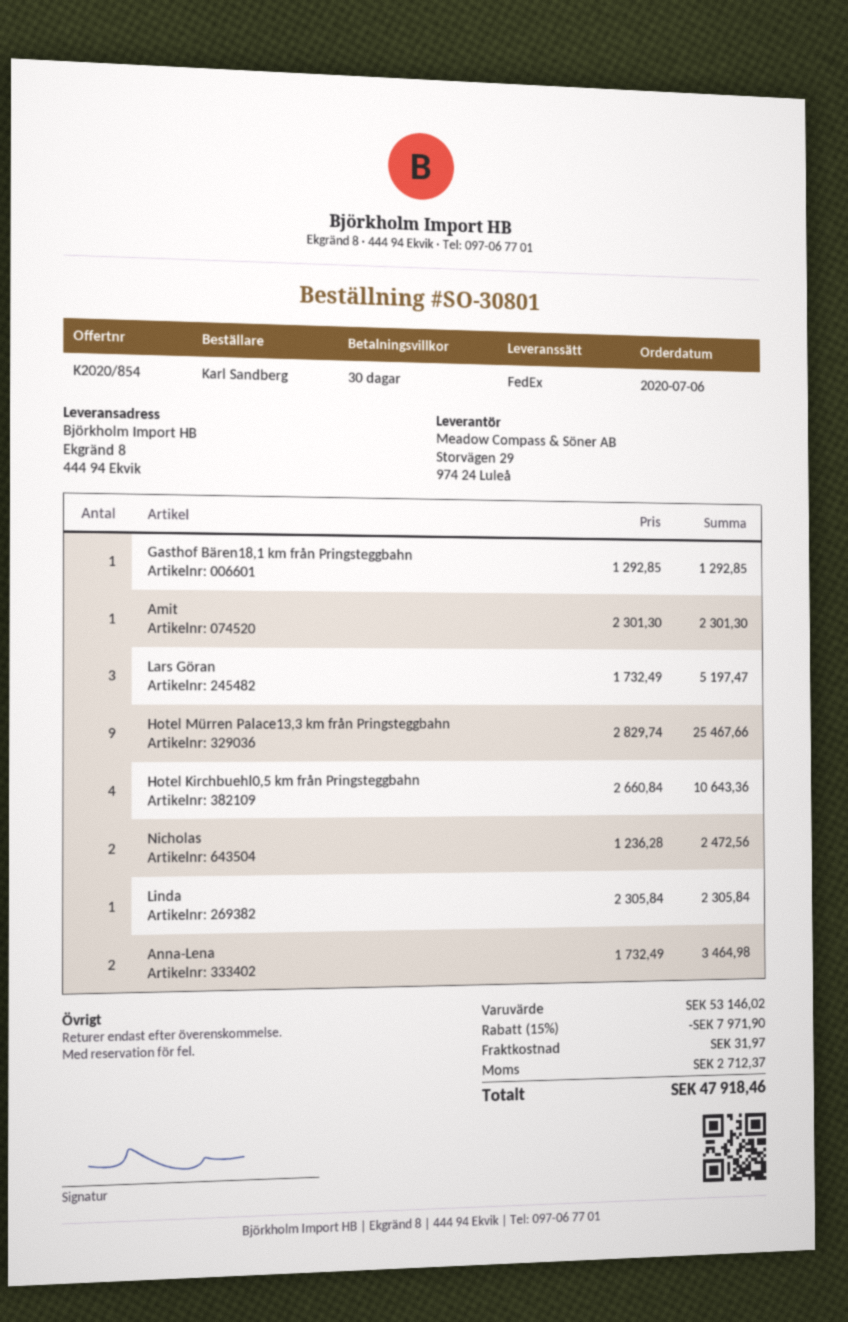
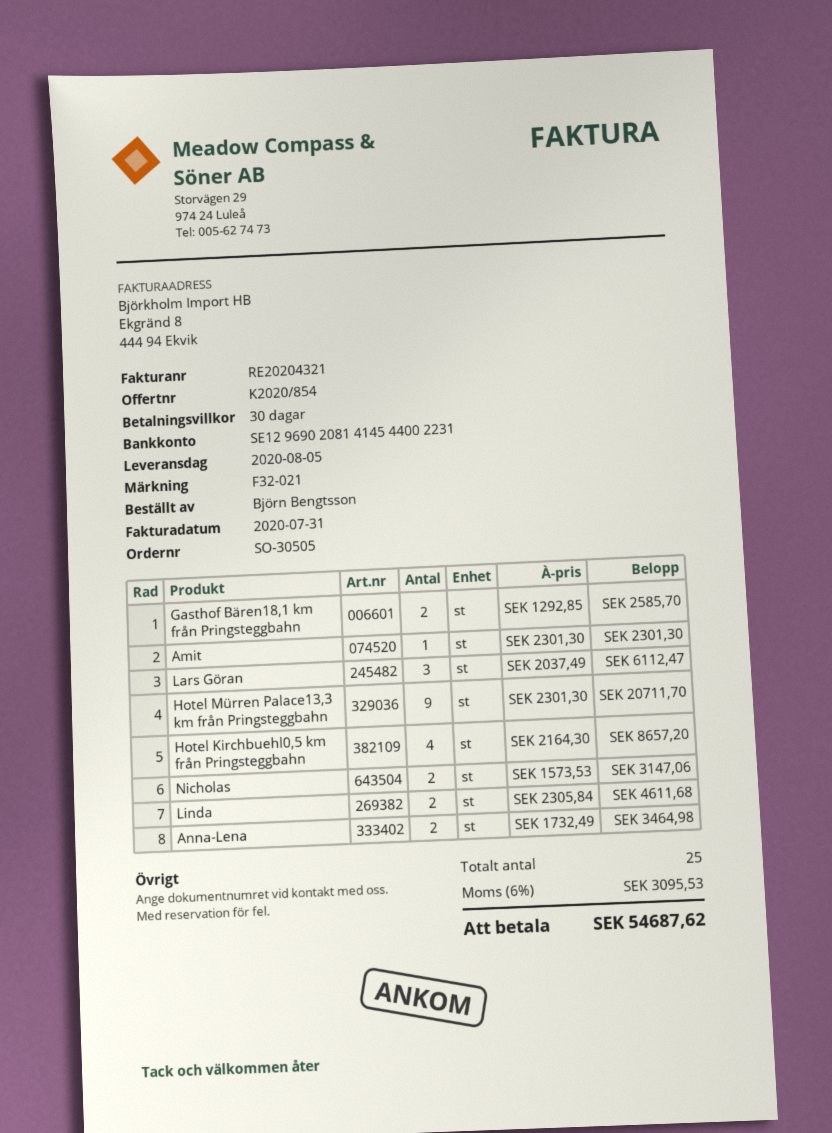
order number: SO-30801 -> SO-30505
ordered by: Karl Sandberg -> Björn Bengtsson
Gasthof Bären18,1 km från Pringsteggbahn: 1 x 1292.85 = 1292.85 -> 2 x 1292.85 = 2585.70
Lars Göran: 3 x 1732.49 = 5197.47 -> 3 x 2037.49 = 6112.47
Hotel Mürren Palace13,3 km från Pringsteggbahn: 9 x 2829.74 = 25467.66 -> 9 x 2301.30 = 20711.70
Hotel Kirchbuehl0,5 km från Pringsteggbahn: 4 x 2660.84 = 10643.36 -> 4 x 2164.30 = 8657.20
Nicholas: 2 x 1236.28 = 2472.56 -> 2 x 1573.53 = 3147.06
Linda: 1 x 2305.84 = 2305.84 -> 2 x 2305.84 = 4611.68
discount: 15% = 7971.90 -> none
shipping: 31.97 -> none
tax: 2712.37 -> 3095.53
total: 47918.46 -> 54687.62

